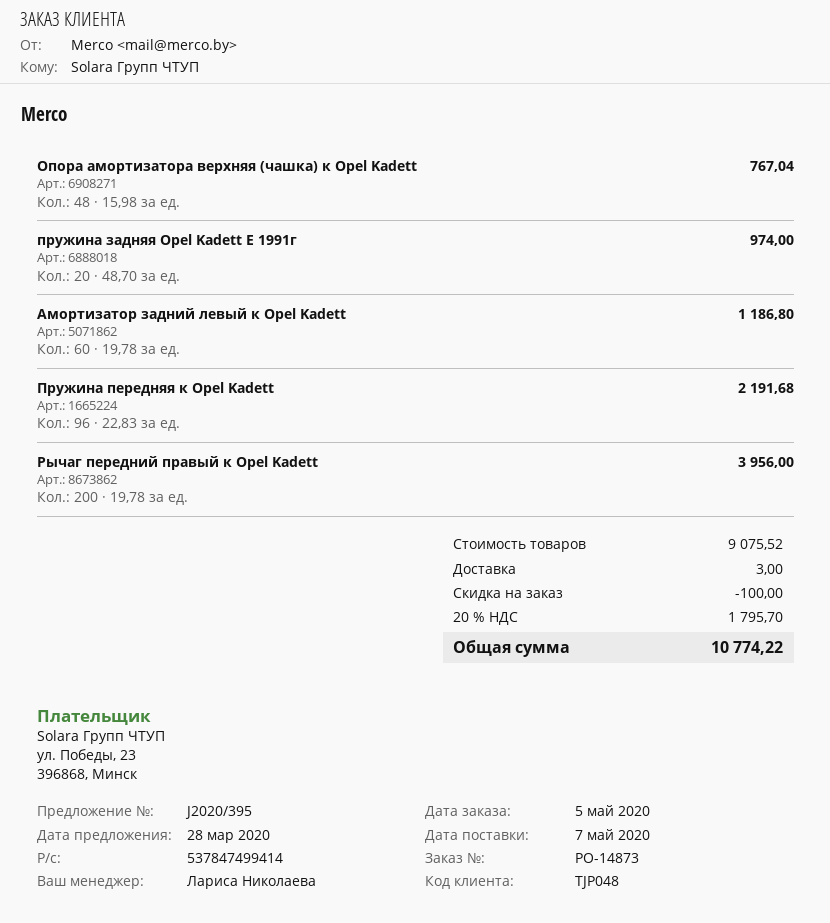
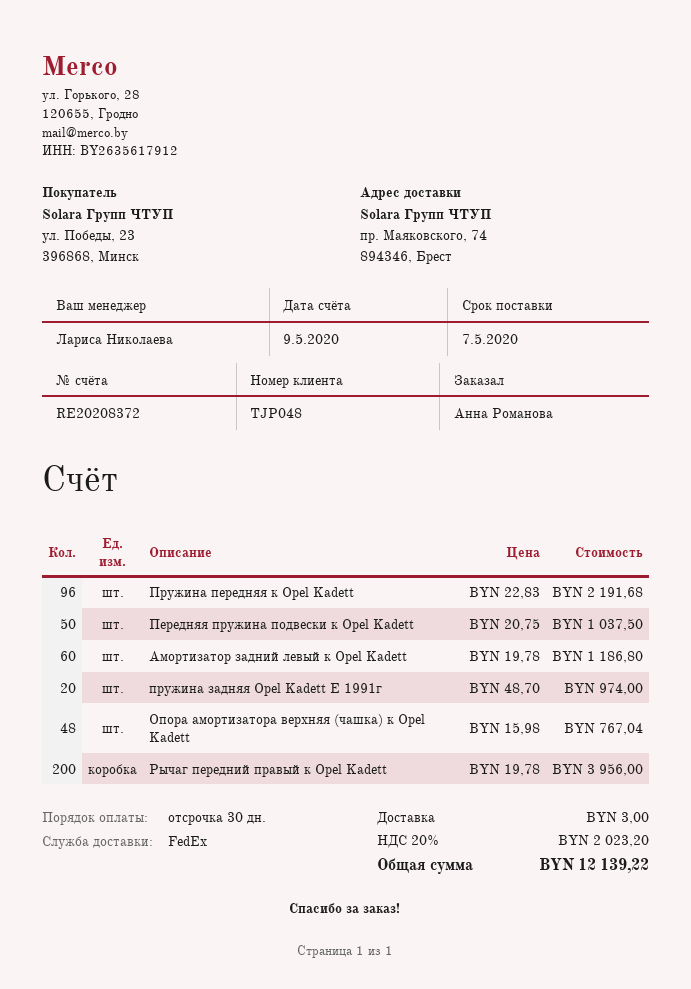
Передняя пружина подвески к Opel Kadett: none -> 50 x 20.75 = 1037.50
discount: 100.00 -> none
tax: 20% = 1795.70 -> 20% = 2023.20
total: 10774.22 -> 12139.22

